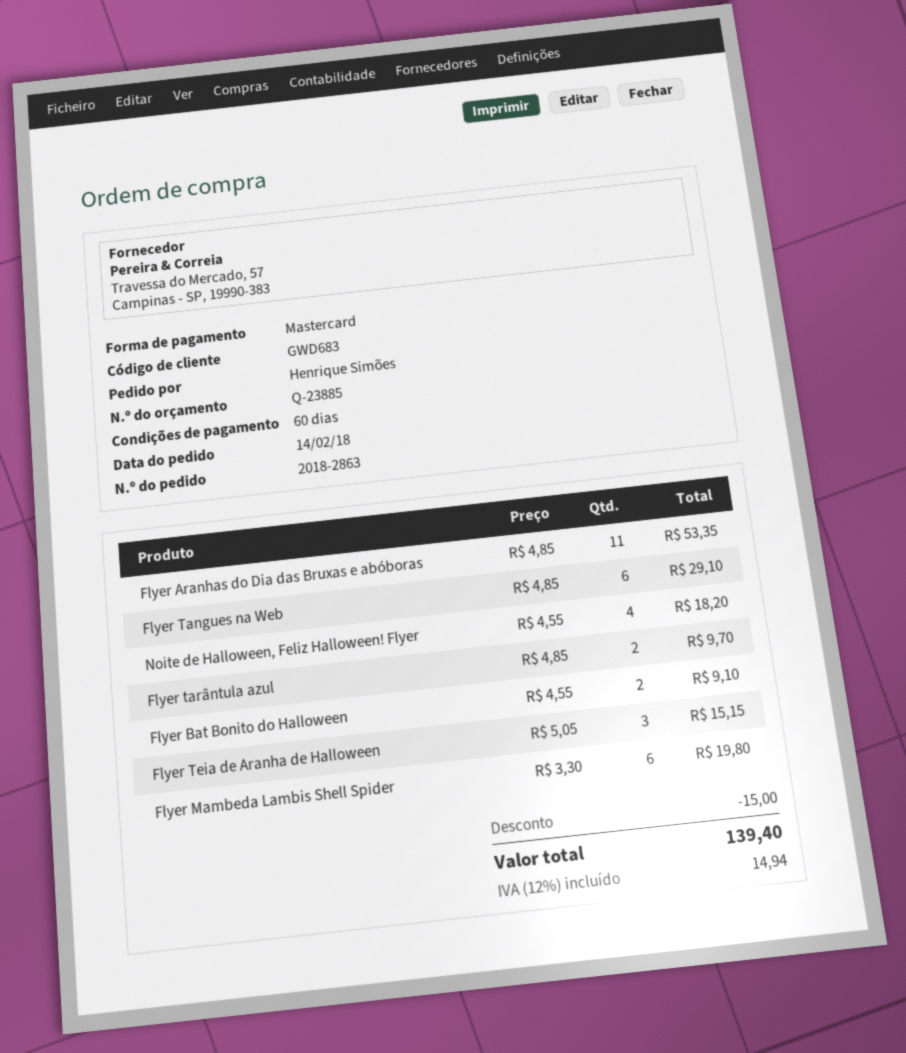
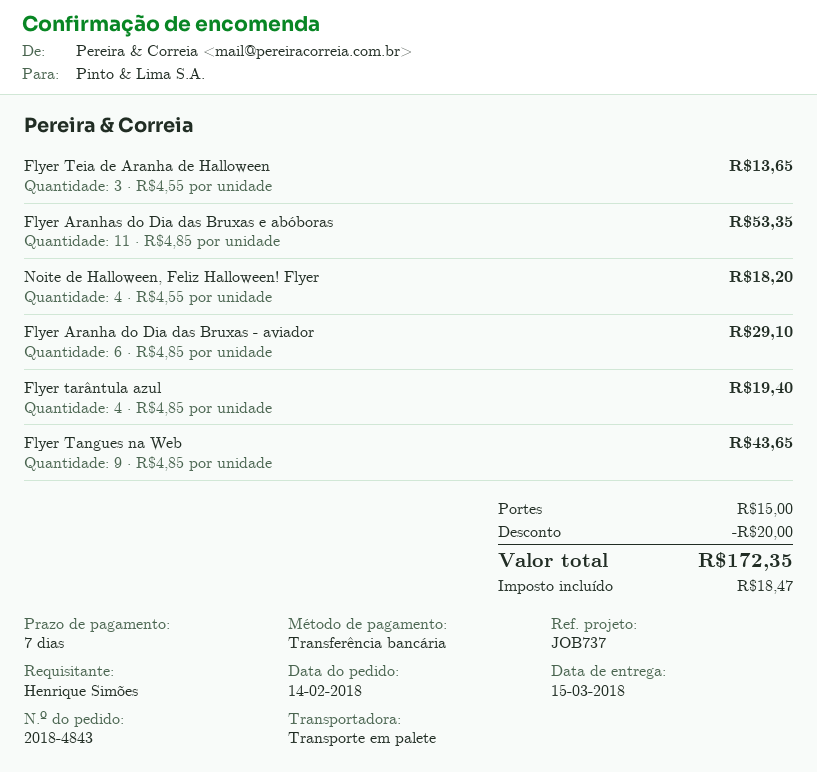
order number: 2018-2863 -> 2018-4843
payment terms: 60 days -> 7 days
payment method: Mastercard -> bank transfer
Flyer Tangues na Web: 6 x 4.85 = 29.10 -> 9 x 4.85 = 43.65
Flyer tarântula azul: 2 x 4.85 = 9.70 -> 4 x 4.85 = 19.40
Flyer Bat Bonito do Halloween: 2 x 4.55 = 9.10 -> none
Flyer Teia de Aranha de Halloween: 3 x 5.05 = 15.15 -> 3 x 4.55 = 13.65
Flyer Mambeda Lambis Shell Spider: 6 x 3.30 = 19.80 -> none
Flyer Aranha do Dia das Bruxas - aviador: none -> 6 x 4.85 = 29.10
discount: 15.00 -> 20.00
shipping: none -> 15.00
tax: 14.94 -> 18.47
total: 139.40 -> 172.35

